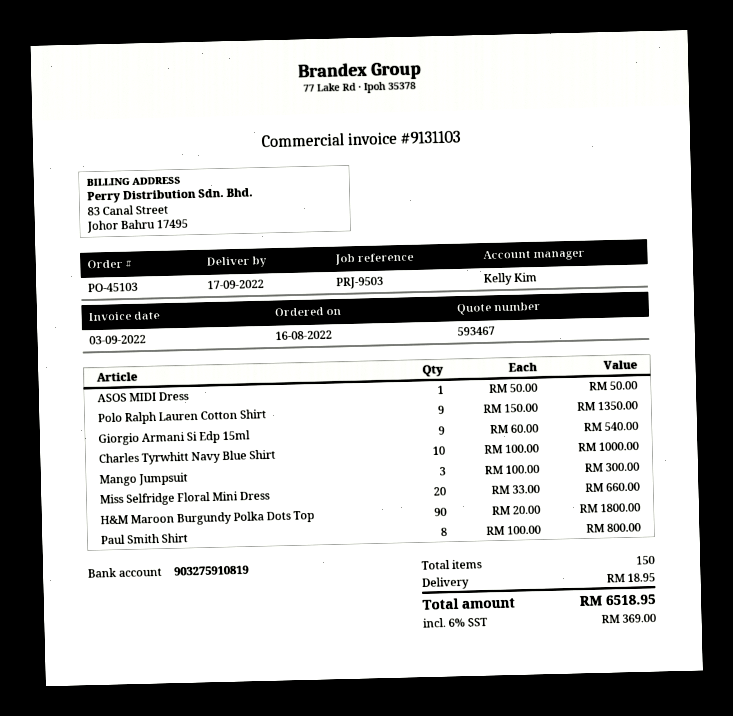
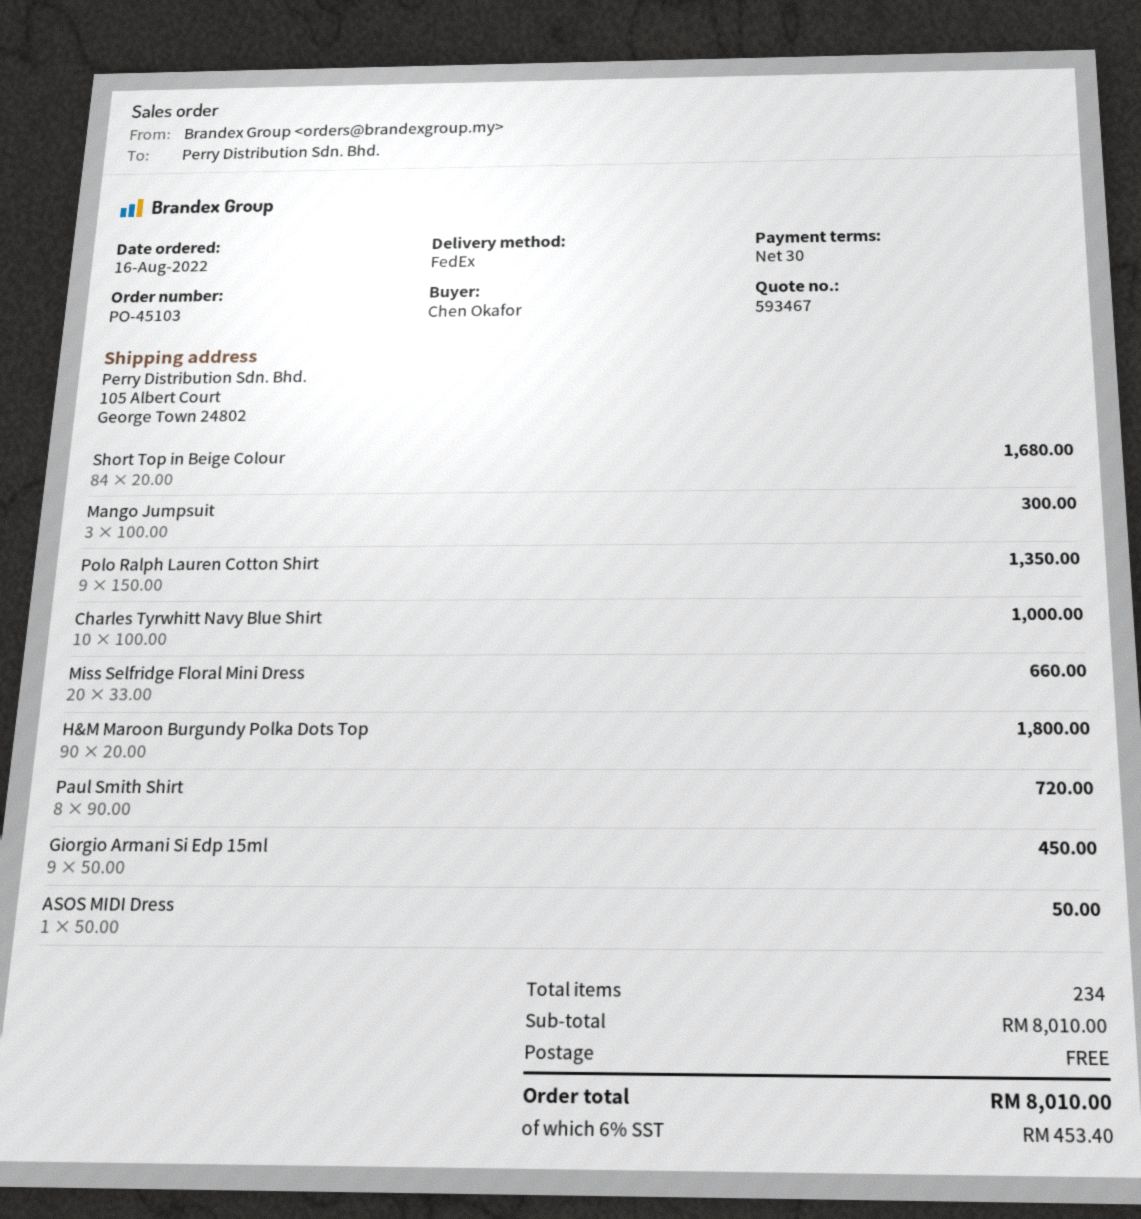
Giorgio Armani Si Edp 15ml: 9 x 60.00 = 540.00 -> 9 x 50.00 = 450.00
Paul Smith Shirt: 8 x 100.00 = 800.00 -> 8 x 90.00 = 720.00
Short Top in Beige Colour: none -> 84 x 20.00 = 1680.00
total quantity: 150 -> 234
shipping: 18.95 -> 0.00
tax: 6% = 369.00 -> 6% = 453.40
total: 6518.95 -> 8010.00

